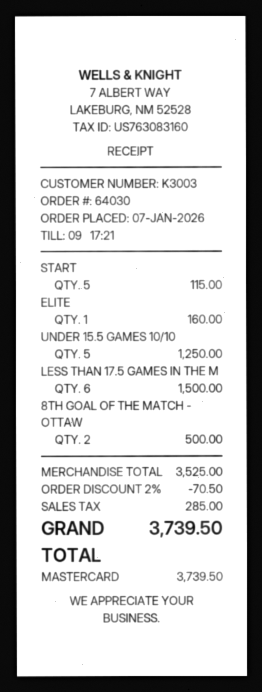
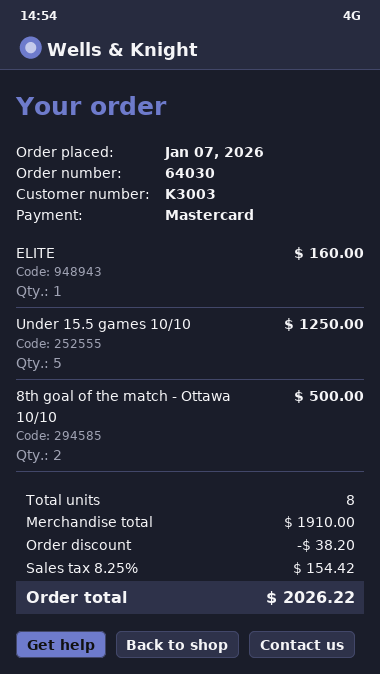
START: 5 for 115.00 -> none
LESS THAN 17.5 GAMES IN THE M: 6 for 1500.00 -> none
subtotal: 3525.00 -> 1910.00
discount: 70.50 -> 38.20
tax: 285.00 -> 154.42
total: 3739.50 -> 2026.22

